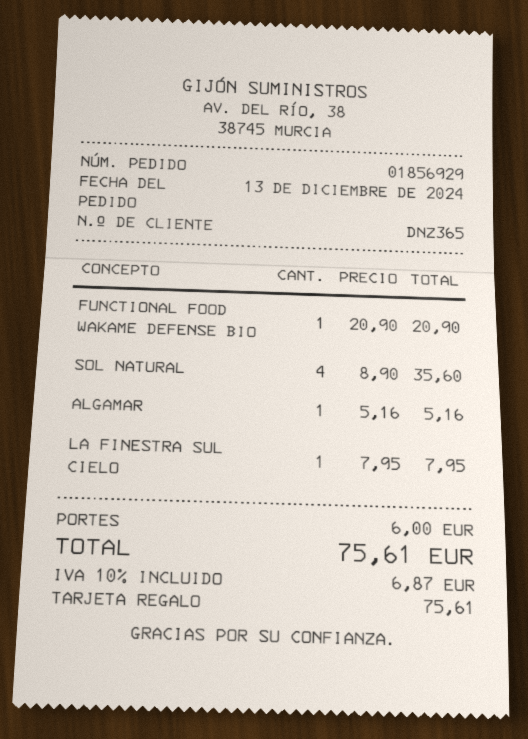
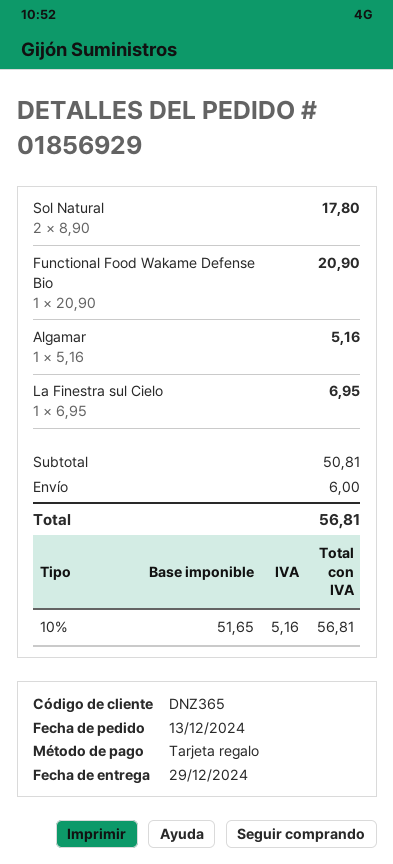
SOL NATURAL: 4 x 8.90 = 35.60 -> 2 x 8.90 = 17.80
LA FINESTRA SUL CIELO: 1 x 7.95 = 7.95 -> 1 x 6.95 = 6.95
tax: 10% = 6.87 -> 10% = 5.16
total: 75.61 -> 56.81

